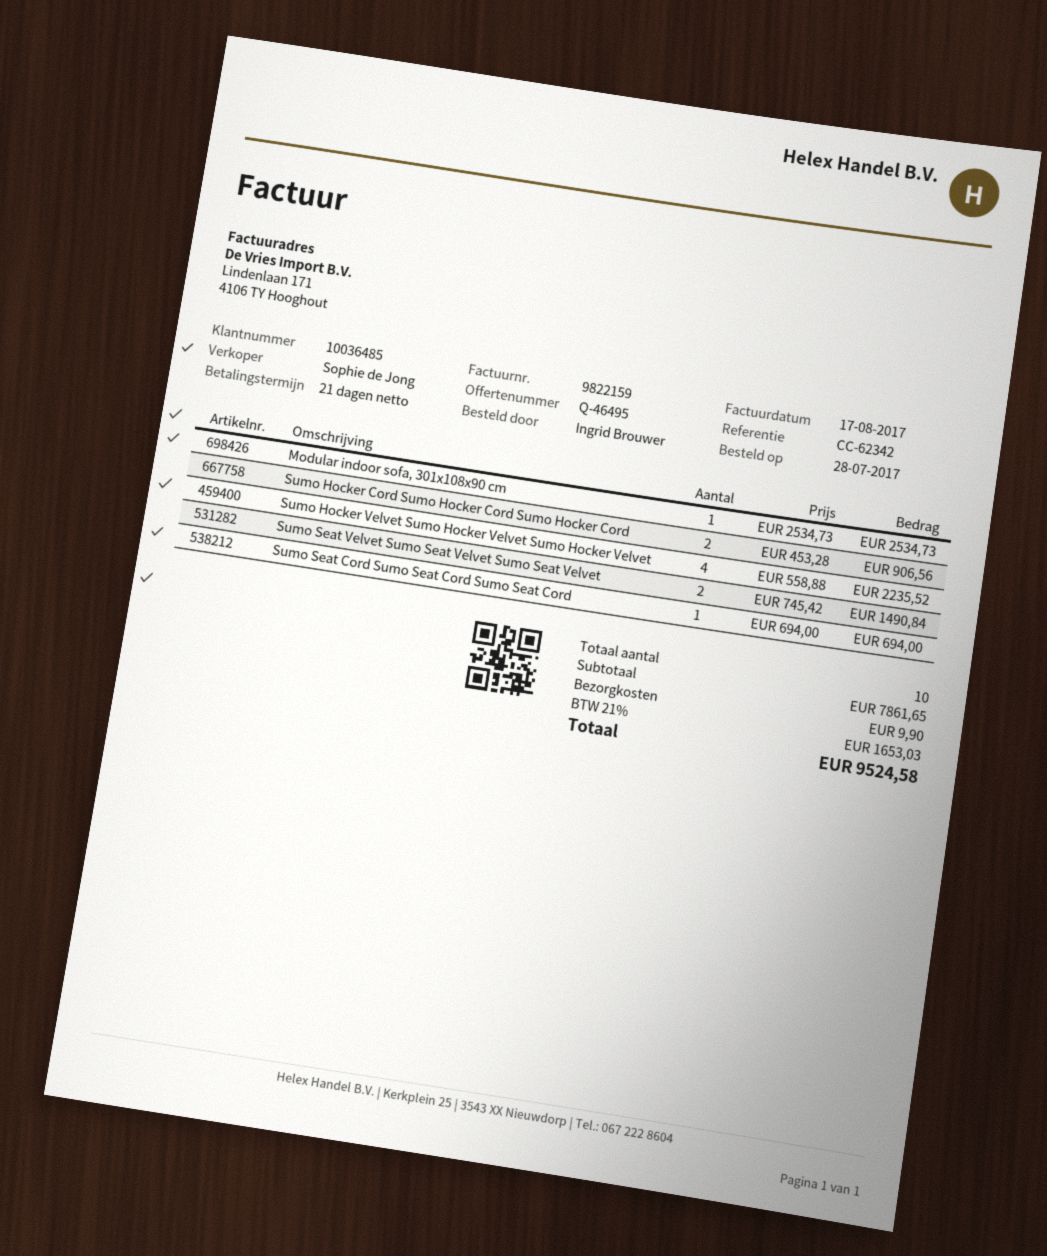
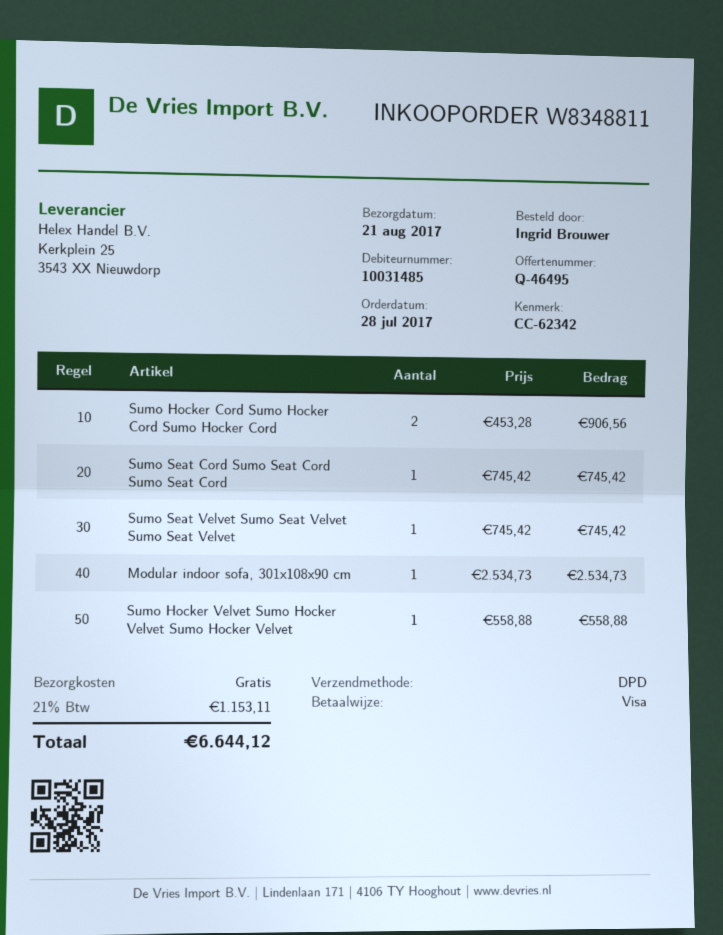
customer number: 10036485 -> 10031485
Sumo Hocker Velvet Sumo Hocker Velvet Sumo Hocker Velvet: 4 x 558.88 = 2235.52 -> 1 x 558.88 = 558.88
Sumo Seat Velvet Sumo Seat Velvet Sumo Seat Velvet: 2 x 745.42 = 1490.84 -> 1 x 745.42 = 745.42
Sumo Seat Cord Sumo Seat Cord Sumo Seat Cord: 1 x 694.00 = 694.00 -> 1 x 745.42 = 745.42
shipping: 9.90 -> 0.00
tax: 21% = 1653.03 -> 21% = 1153.11
total: 9524.58 -> 6644.12

